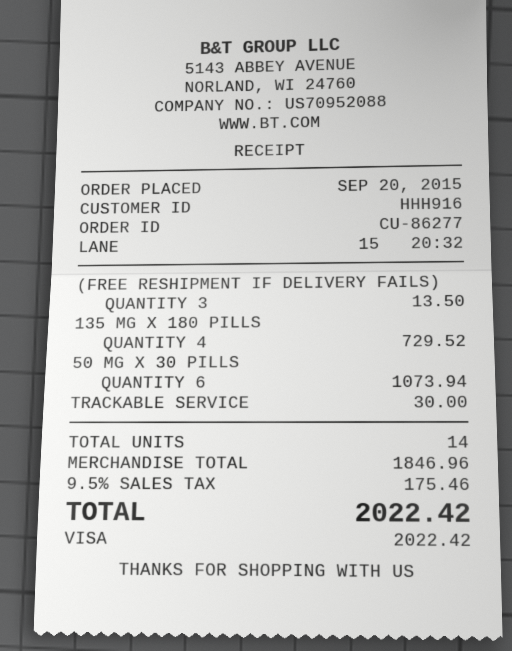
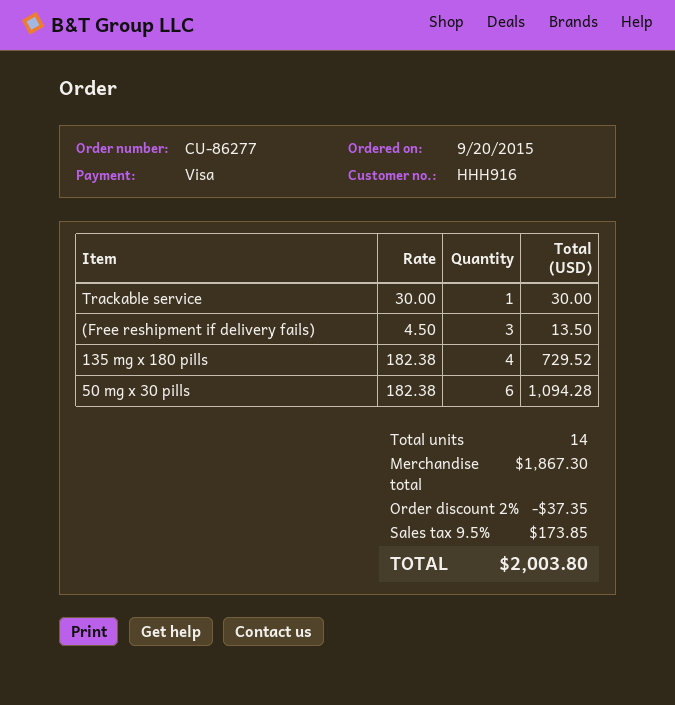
50 MG X 30 PILLS: 6 for 1073.94 -> 6 for 1094.28
subtotal: 1846.96 -> 1867.30
discount: none -> 2% = 37.35
tax: 9.5% = 175.46 -> 9.5% = 173.85
total: 2022.42 -> 2003.80

